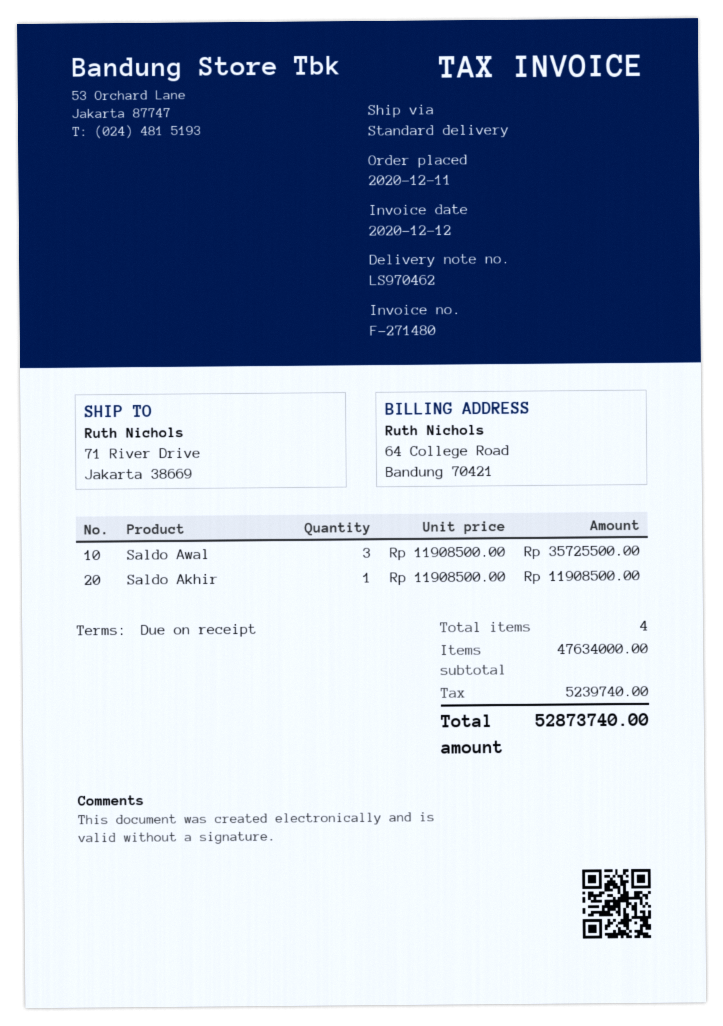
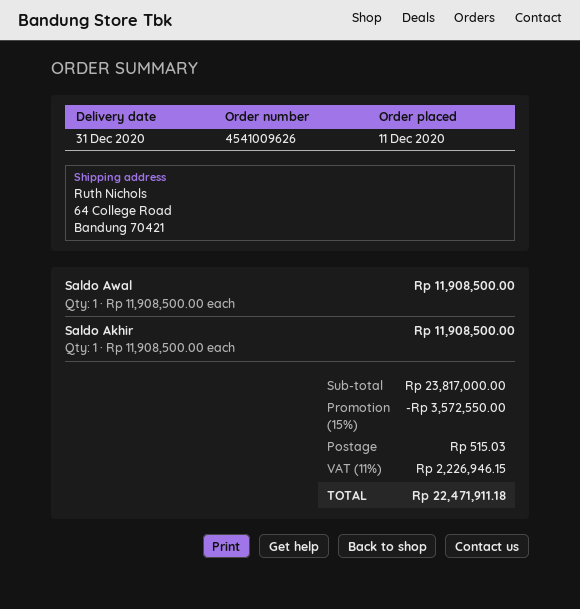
ship to: 71 River Drive, Jakarta 38669 -> 64 College Road, Bandung 70421
Saldo Awal: 3 x 11908500.00 = 35725500.00 -> 1 x 11908500.00 = 11908500.00
subtotal: 47634000.00 -> 23817000.00
discount: none -> 15% = 3572550.00
shipping: none -> 515.03
tax: 5239740.00 -> 2226946.15
total: 52873740.00 -> 22471911.18

